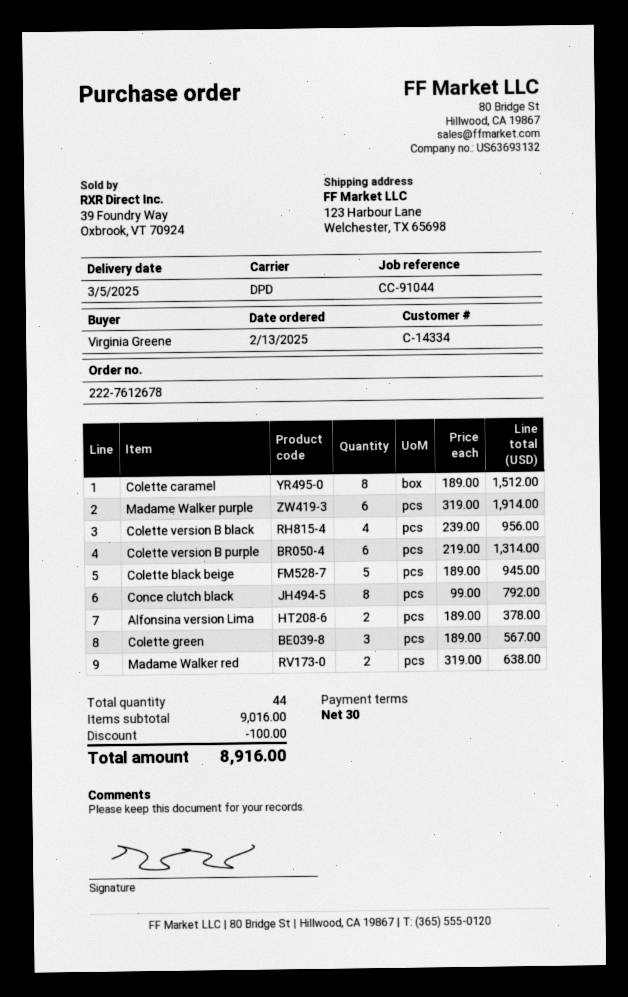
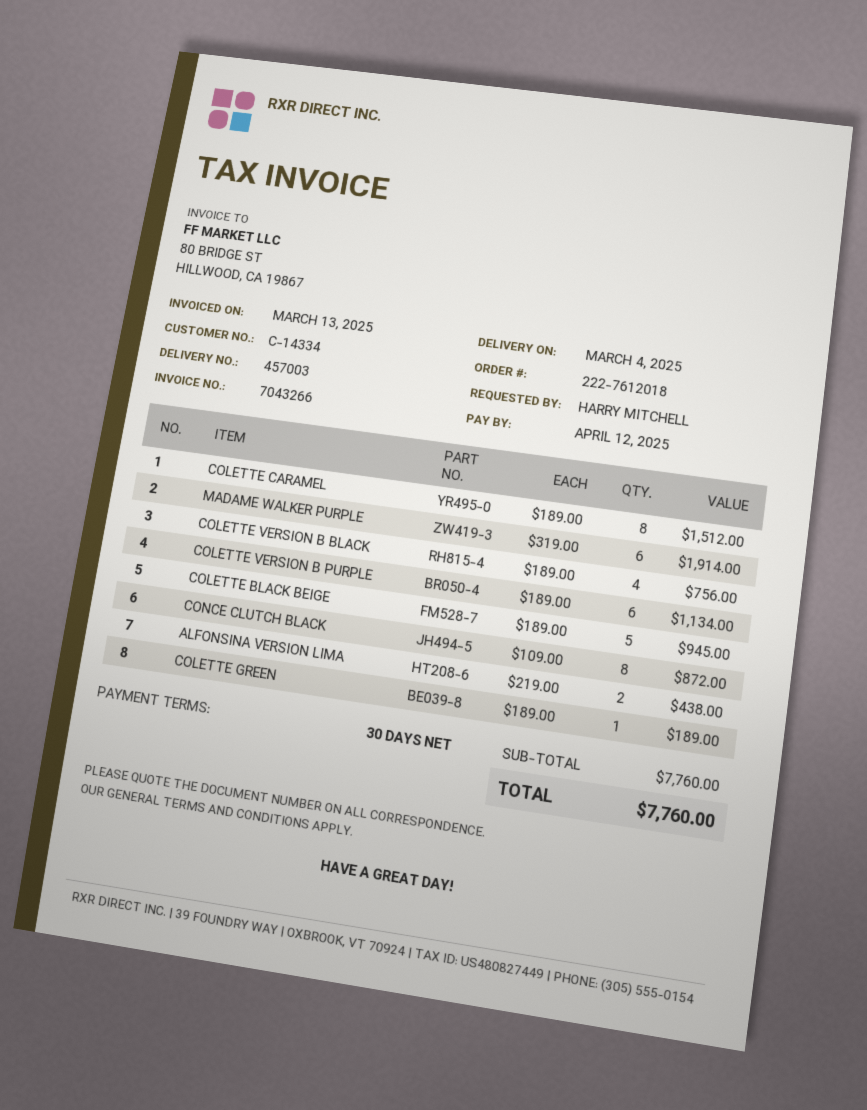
order number: 222-7612678 -> 222-7612018
delivery date: 2025-03-05 -> 2025-03-04
ordered by: Virginia Greene -> HARRY MITCHELL
Colette version B black: 4 x 239.00 = 956.00 -> 4 x 189.00 = 756.00
Colette version B purple: 6 x 219.00 = 1314.00 -> 6 x 189.00 = 1134.00
Conce clutch black: 8 x 99.00 = 792.00 -> 8 x 109.00 = 872.00
Alfonsina version Lima: 2 x 189.00 = 378.00 -> 2 x 219.00 = 438.00
Colette green: 3 x 189.00 = 567.00 -> 1 x 189.00 = 189.00
Madame Walker red: 2 x 319.00 = 638.00 -> none
subtotal: 9016.00 -> 7760.00
discount: 100.00 -> none
total: 8916.00 -> 7760.00

